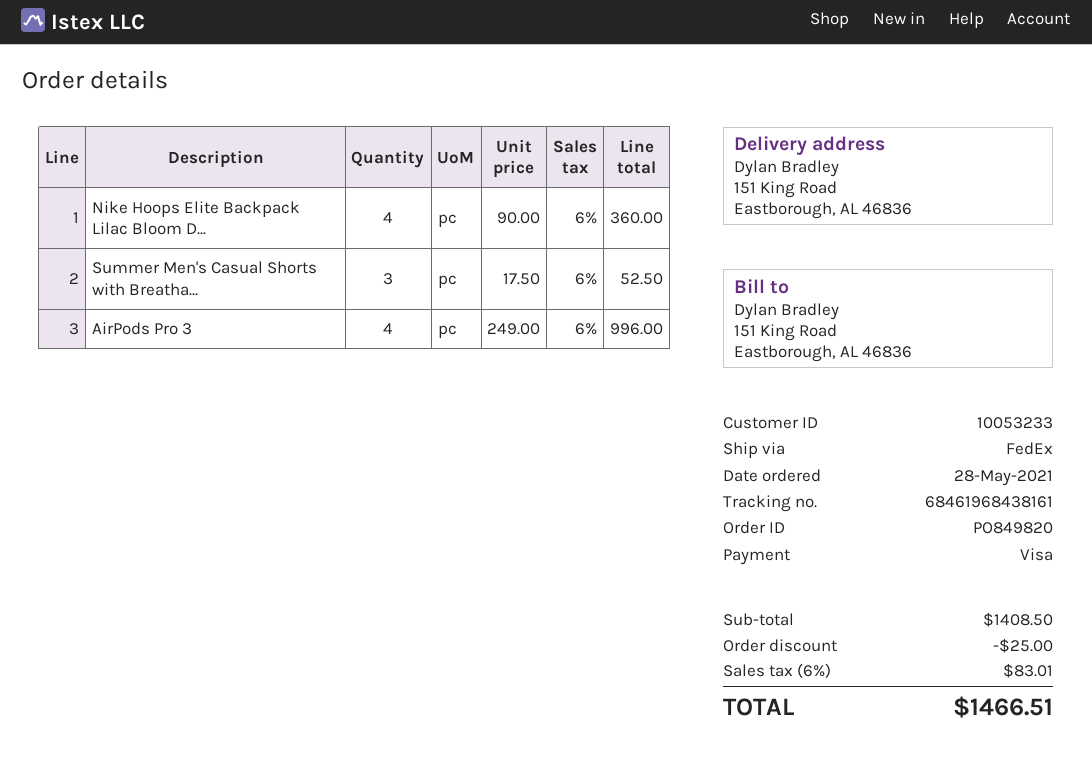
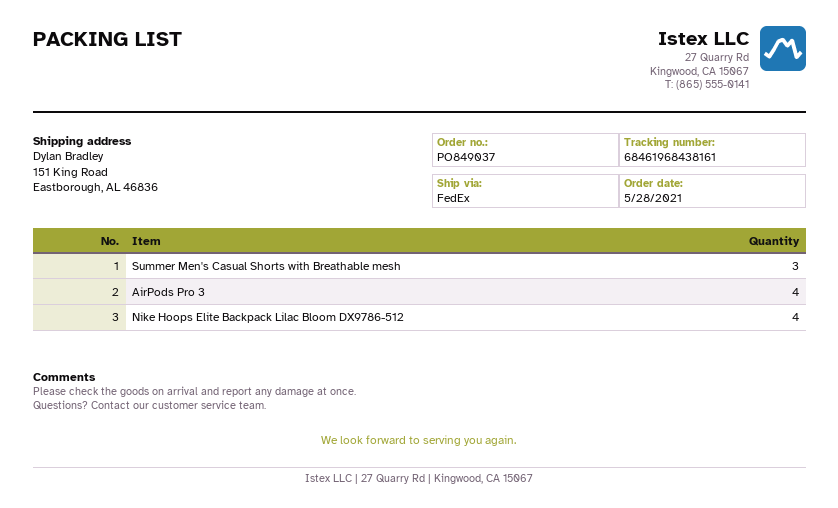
order number: PO849820 -> PO849037

